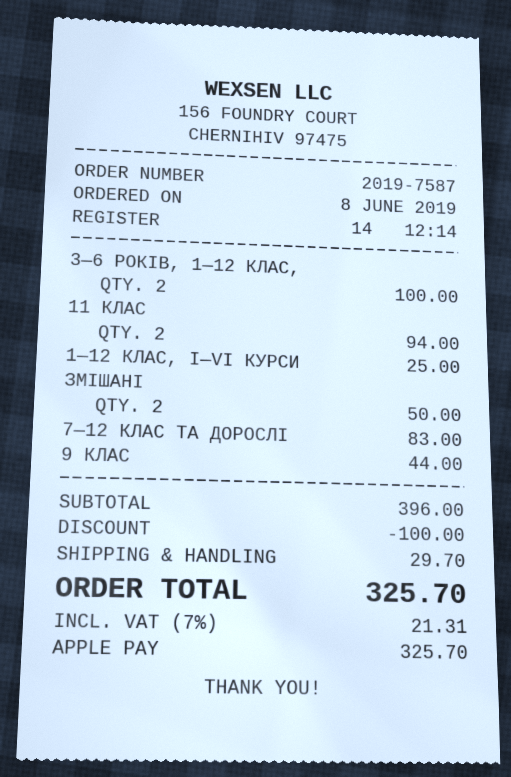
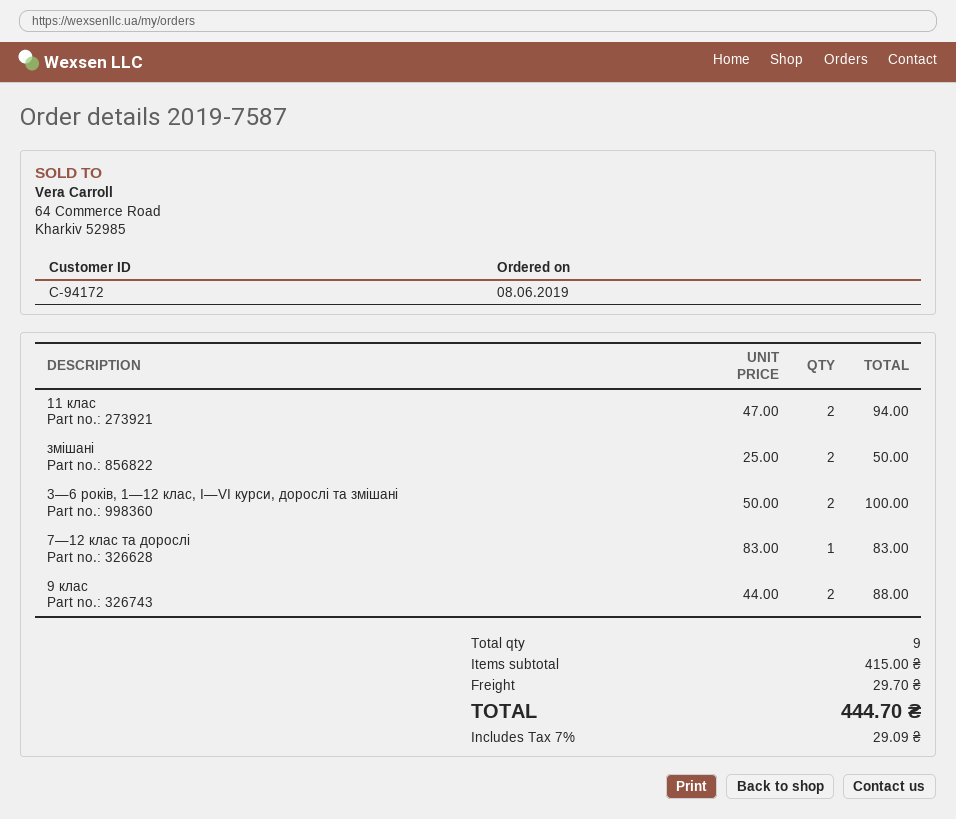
1—12 КЛАС, I—VI КУРСИ: 1 for 25.00 -> none
9 КЛАС: 1 for 44.00 -> 2 for 88.00
subtotal: 396.00 -> 415.00
discount: 100.00 -> none
tax: 7% = 21.31 -> 7% = 29.09
total: 325.70 -> 444.70

